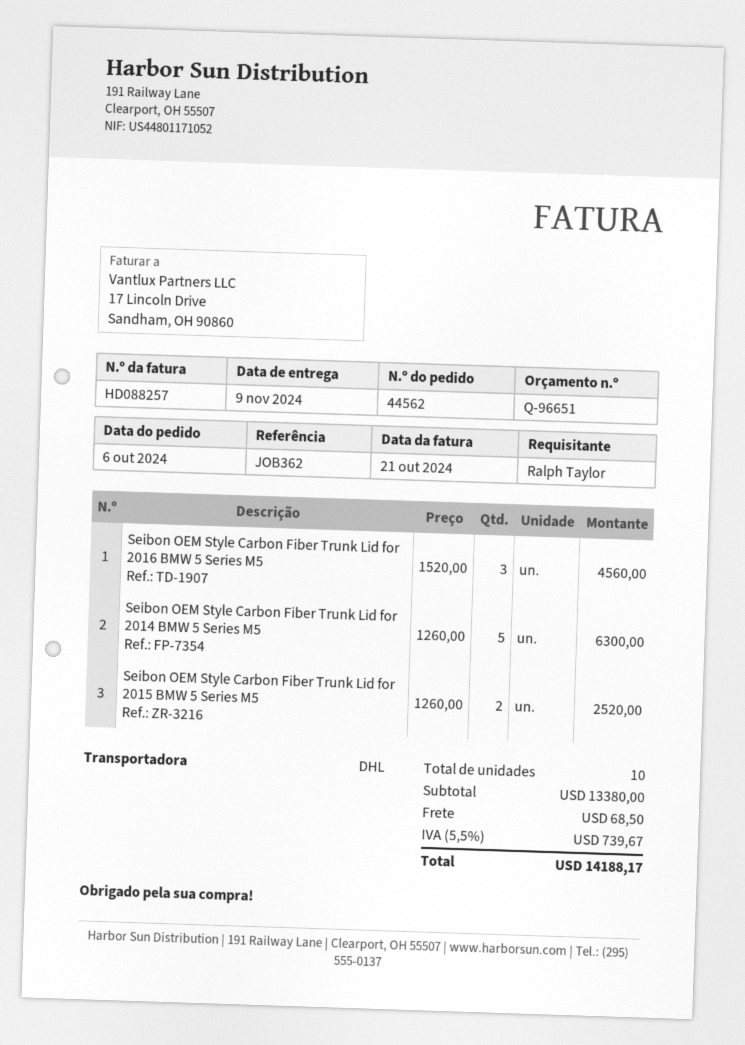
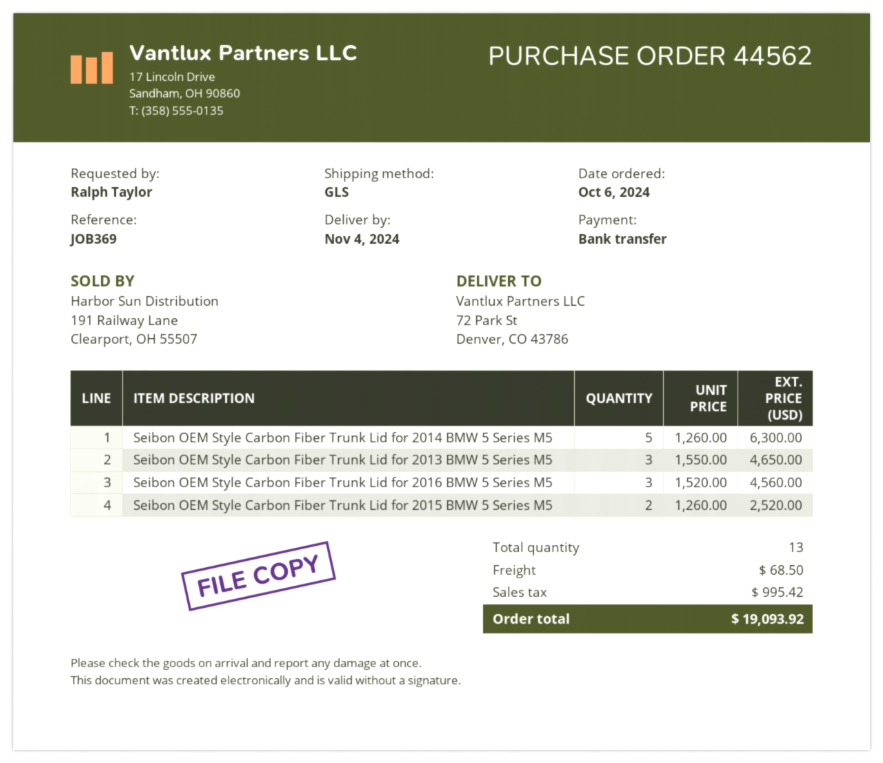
delivery date: 2024-11-09 -> 2024-11-04
reference: JOB362 -> JOB369
shipping method: DHL -> GLS
Seibon OEM Style Carbon Fiber Trunk Lid for 2013 BMW 5 Series M5: none -> 3 x 1550.00 = 4650.00
total quantity: 10 -> 13
tax: 739.67 -> 995.42
total: 14188.17 -> 19093.92

